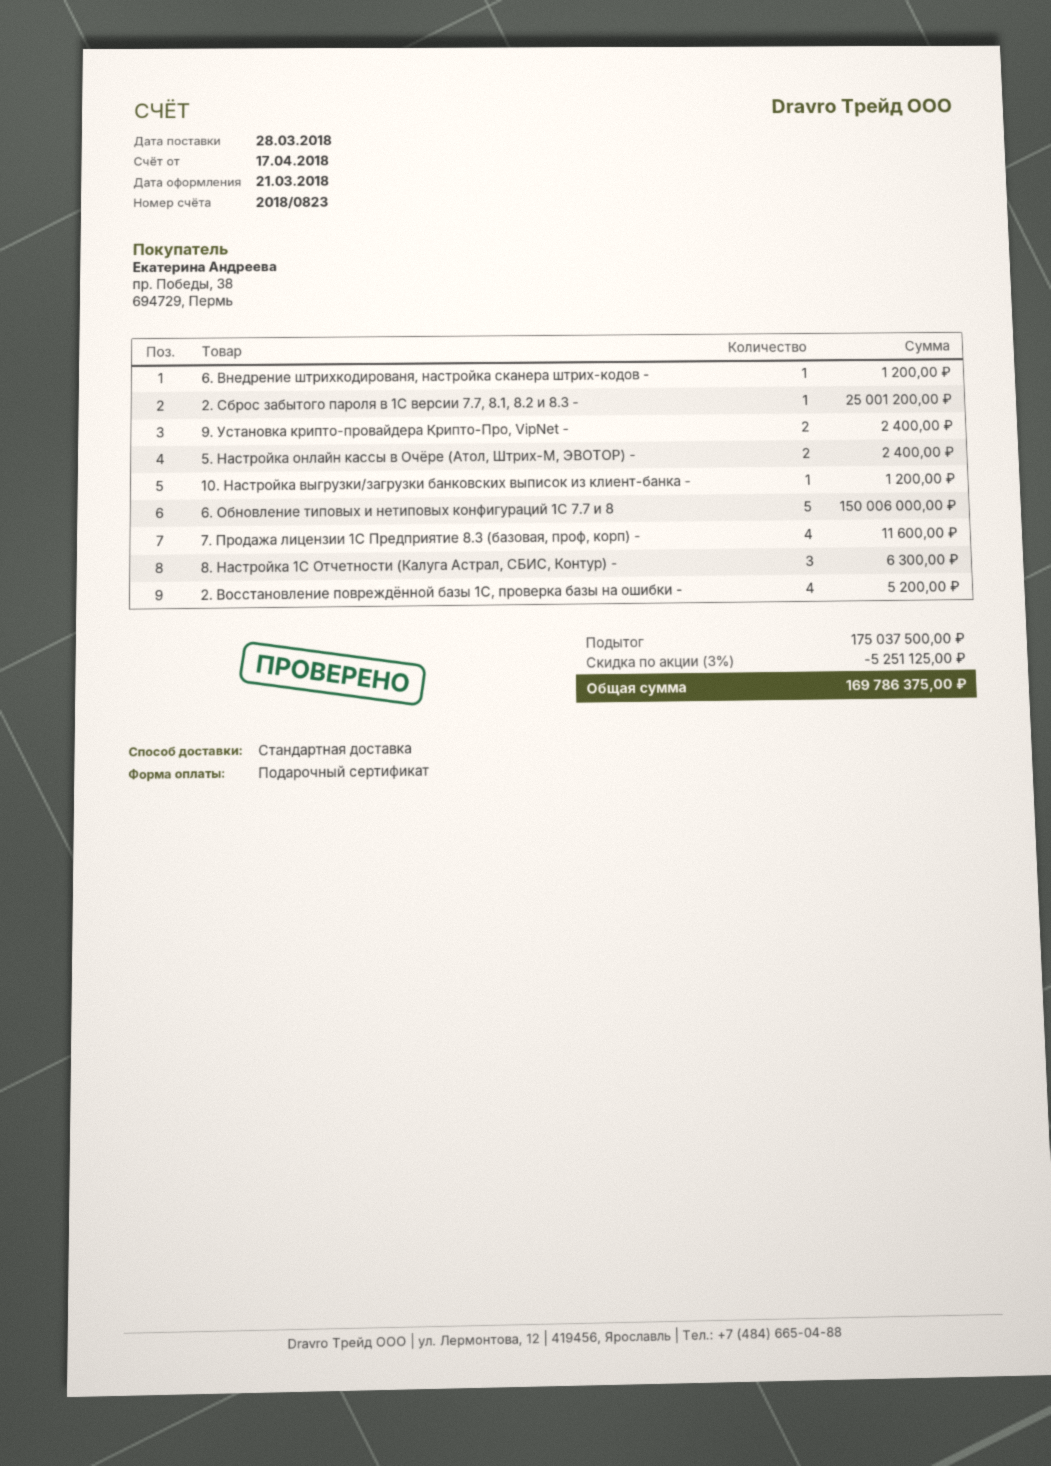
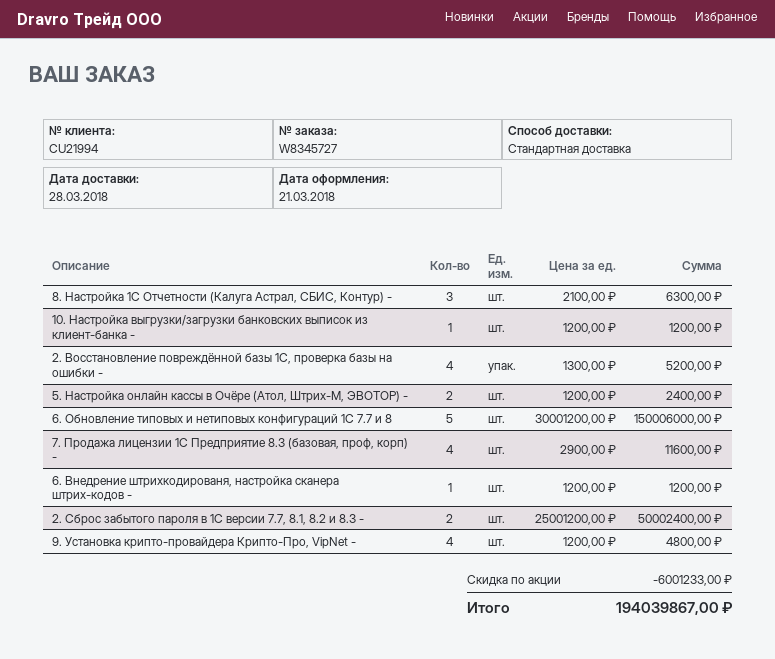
2. Cброс забытого пароля в 1С версии 7.7, 8.1, 8.2 и 8.3 -: 1 for 25001200.00 -> 2 for 50002400.00
9. Установка крипто-провайдера Крипто-Про, VipNet -: 2 for 2400.00 -> 4 for 4800.00
discount: 5251125.00 -> 6001233.00
total: 169786375.00 -> 194039867.00

